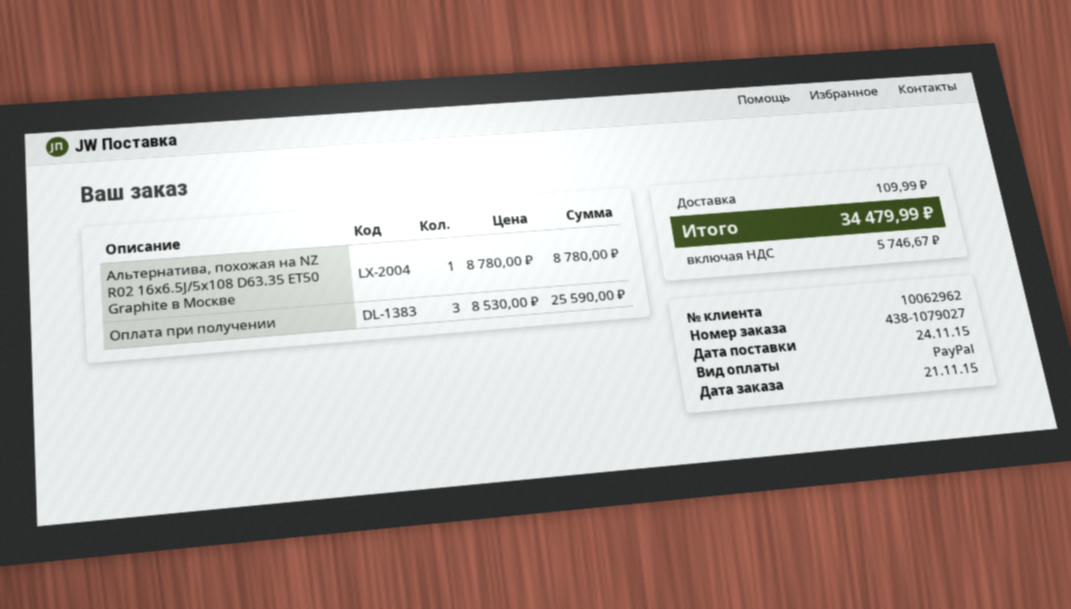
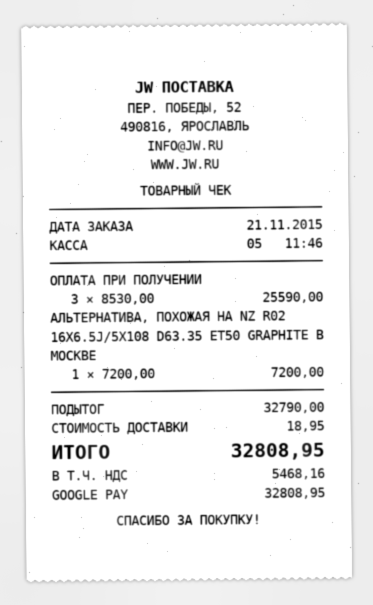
payment method: PayPal -> Google Pay
Альтернатива, похожая на NZ R02 16x6.5J/5x108 D63.35 ET50 Graphite в Москве: 1 x 8780.00 = 8780.00 -> 1 x 7200.00 = 7200.00
shipping: 109.99 -> 18.95
tax: 5746.67 -> 5468.16
total: 34479.99 -> 32808.95

